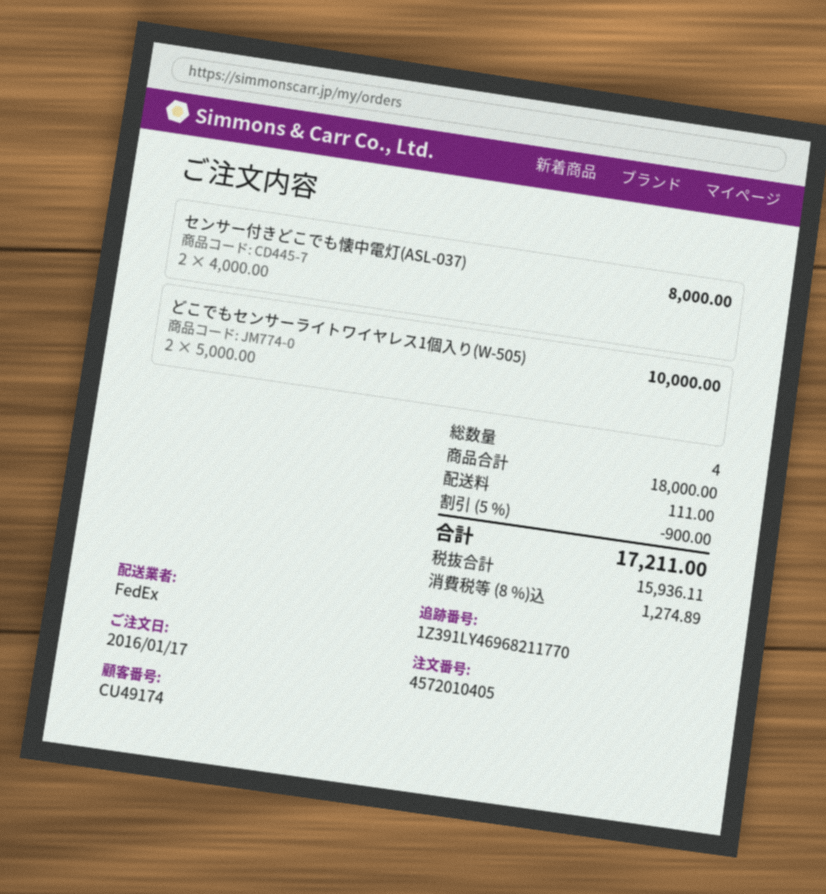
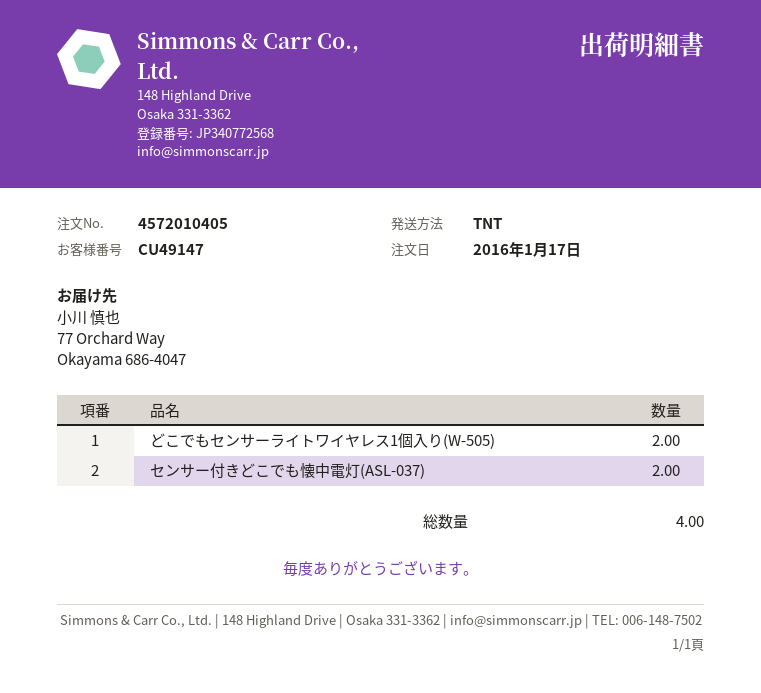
customer number: CU49174 -> CU49147
shipping method: FedEx -> TNT

